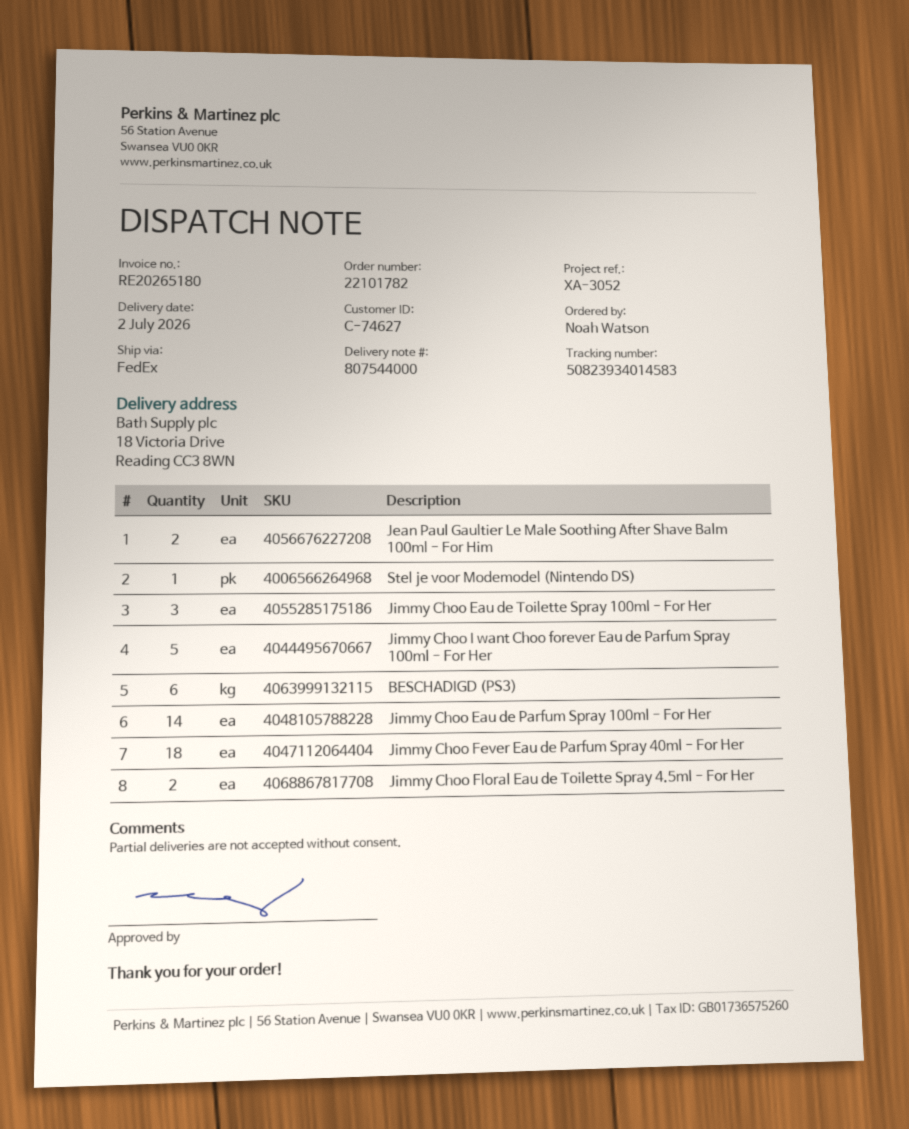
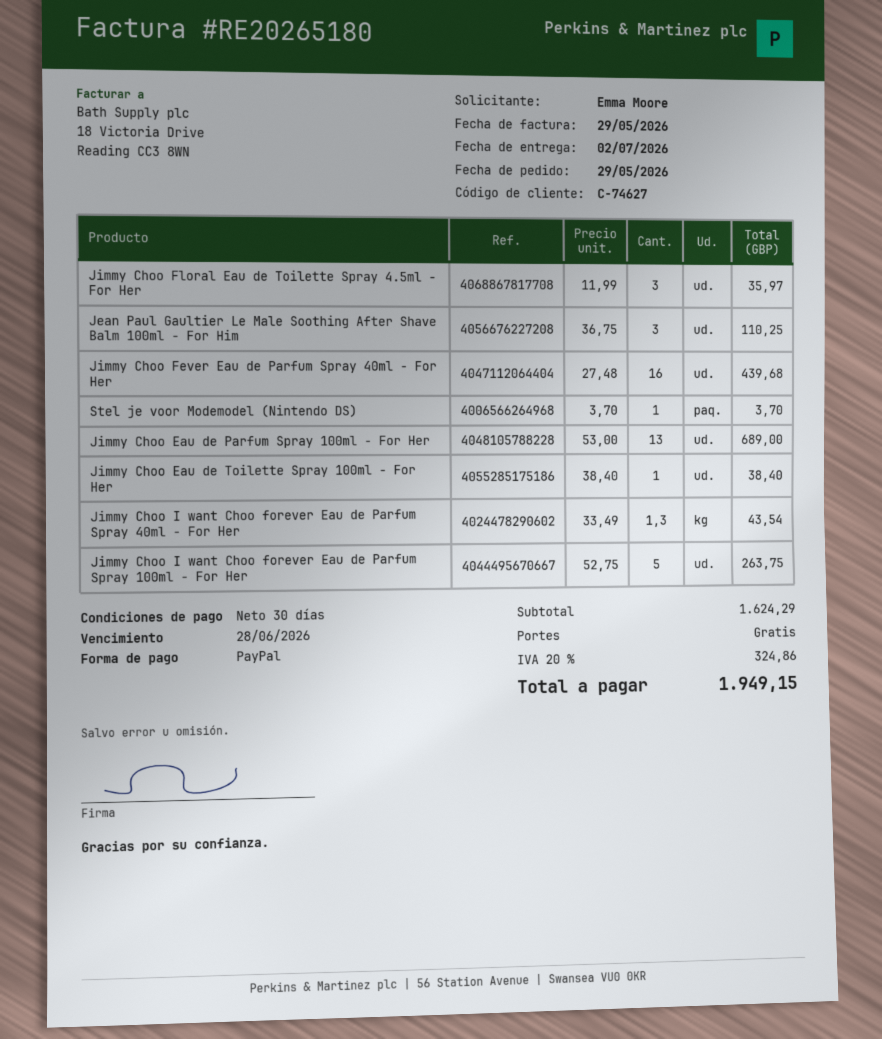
ordered by: Noah Watson -> Emma Moore
Jean Paul Gaultier Le Male Soothing After Shave Balm 100ml - For Him: 2 -> 3
Jimmy Choo Eau de Toilette Spray 100ml - For Her: 3 -> 1
BESCHADIGD (PS3): 6 -> none
Jimmy Choo Eau de Parfum Spray 100ml - For Her: 14 -> 13
Jimmy Choo Fever Eau de Parfum Spray 40ml - For Her: 18 -> 16
Jimmy Choo Floral Eau de Toilette Spray 4.5ml - For Her: 2 -> 3
Jimmy Choo I want Choo forever Eau de Parfum Spray 40ml - For Her: none -> 1.3

